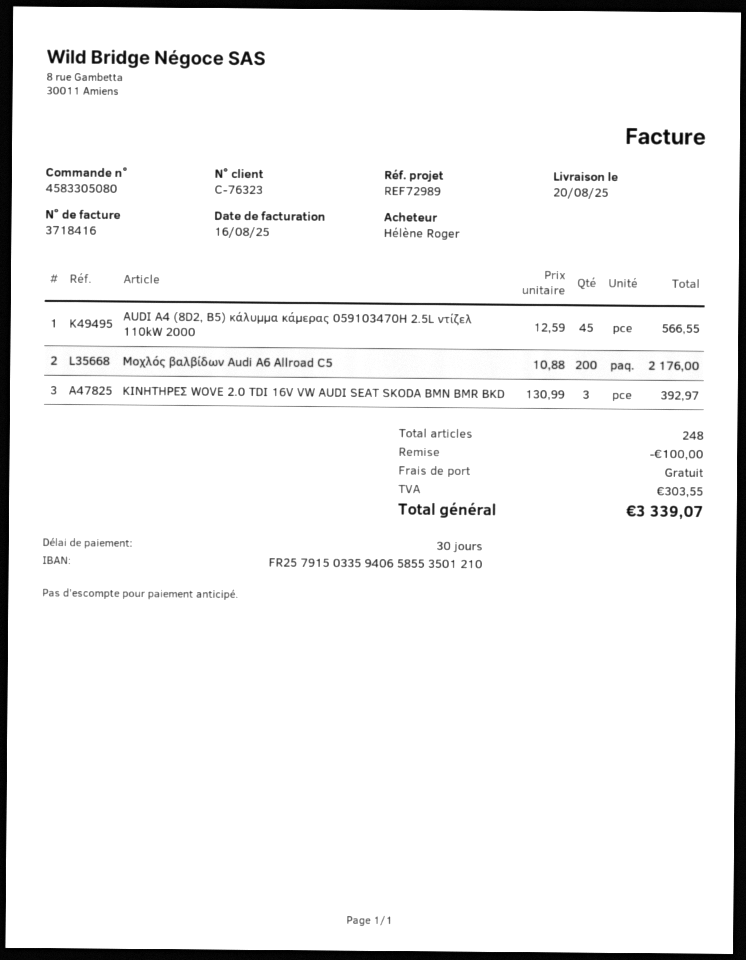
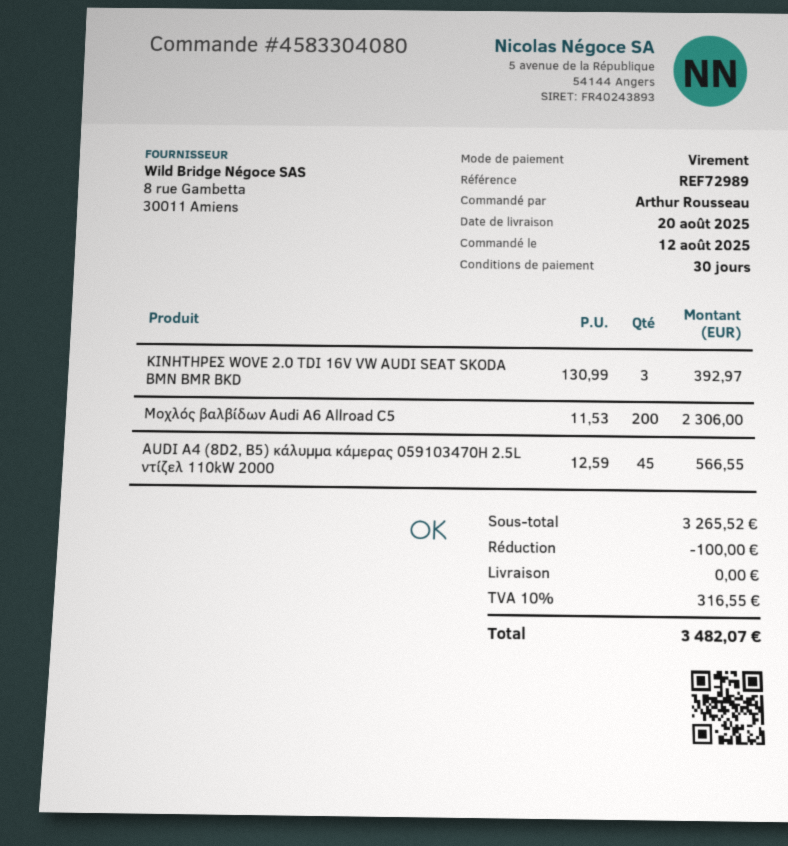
order number: 4583305080 -> 4583304080
ordered by: Hélène Roger -> Arthur Rousseau
Μοχλός βαλβίδων Audi A6 Allroad C5: 200 x 10.88 = 2176.00 -> 200 x 11.53 = 2306.00
tax: 303.55 -> 316.55
total: 3339.07 -> 3482.07

